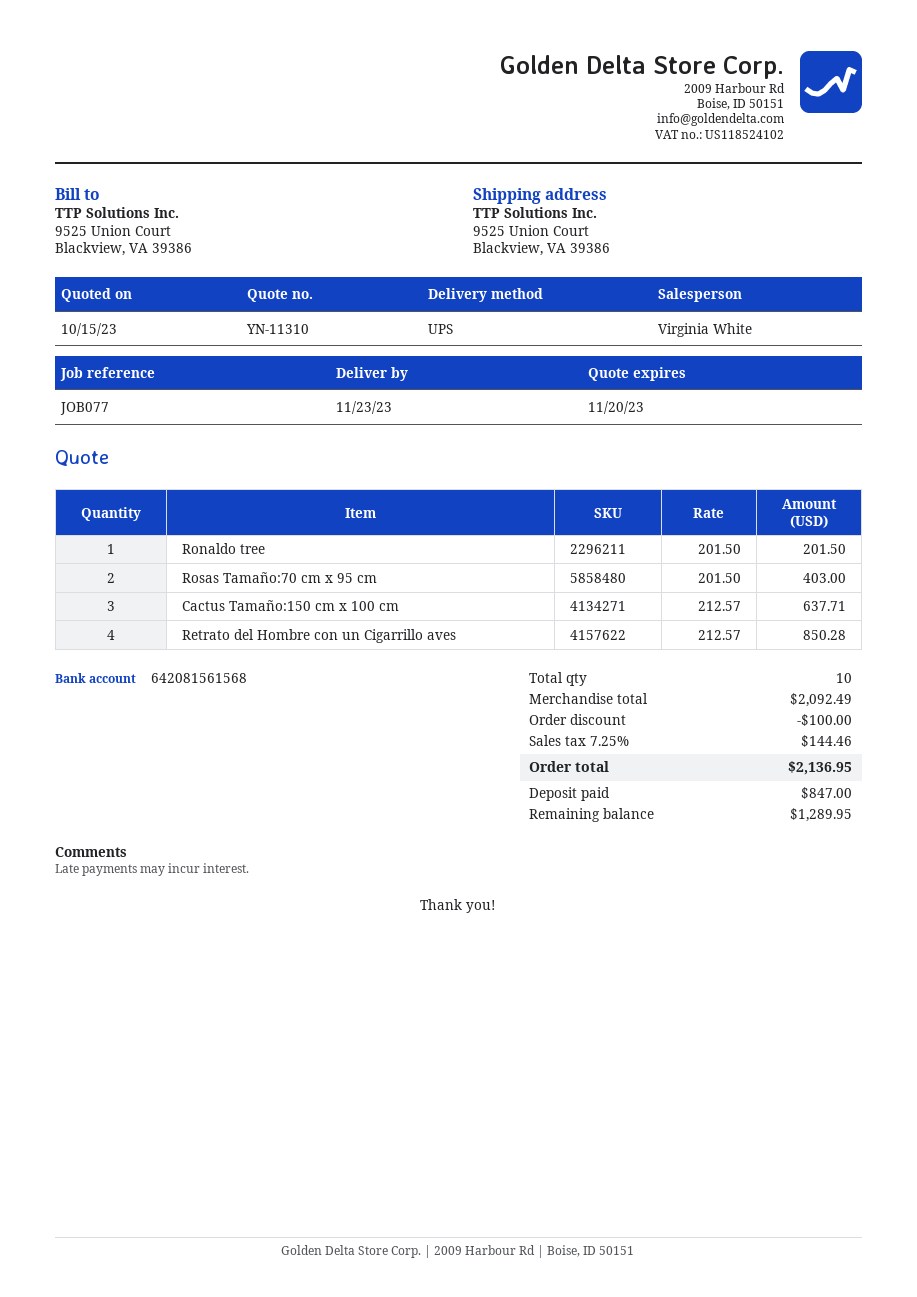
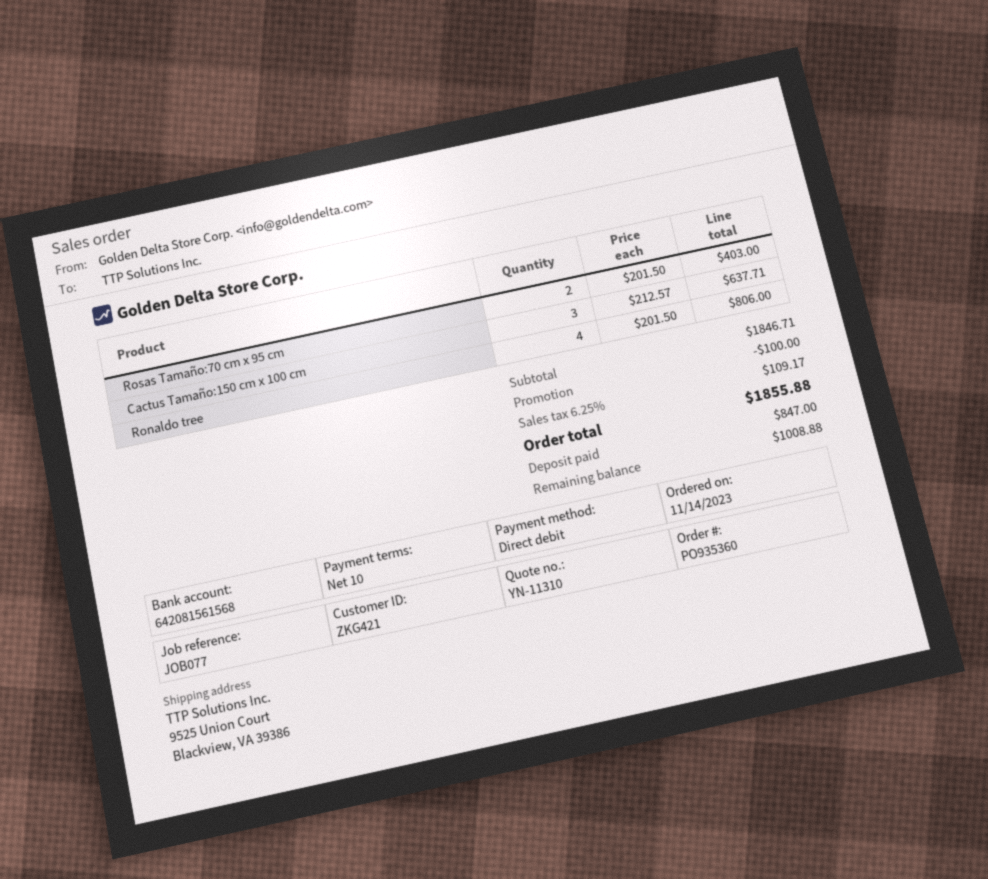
Ronaldo tree: 1 x 201.50 = 201.50 -> 4 x 201.50 = 806.00
Retrato del Hombre con un Cigarrillo aves: 4 x 212.57 = 850.28 -> none
subtotal: 2092.49 -> 1846.71
tax: 7.25% = 144.46 -> 6.25% = 109.17
total: 2136.95 -> 1855.88
balance: 1289.95 -> 1008.88

